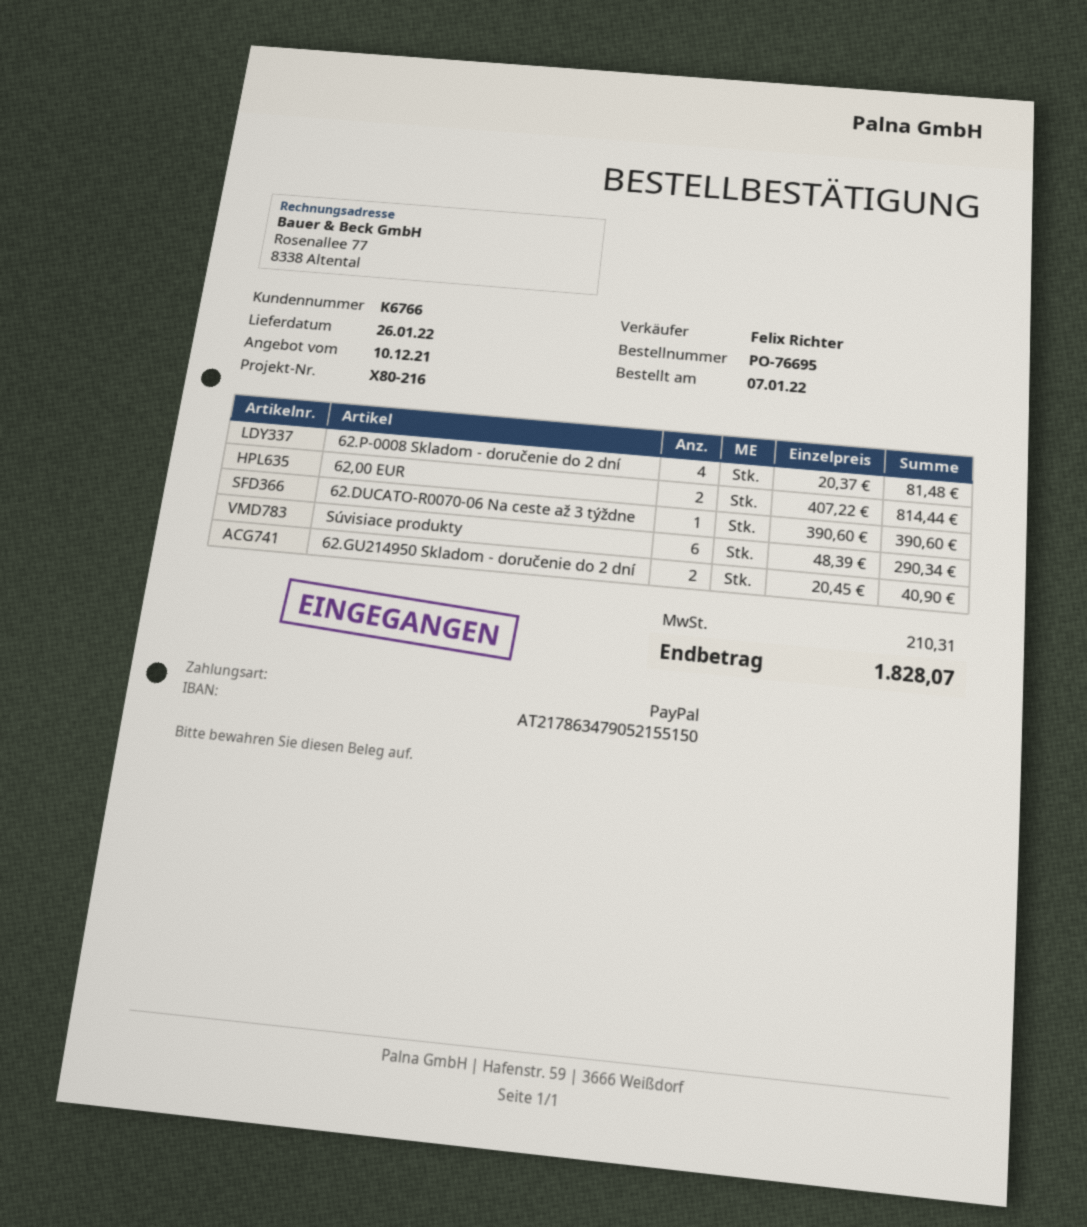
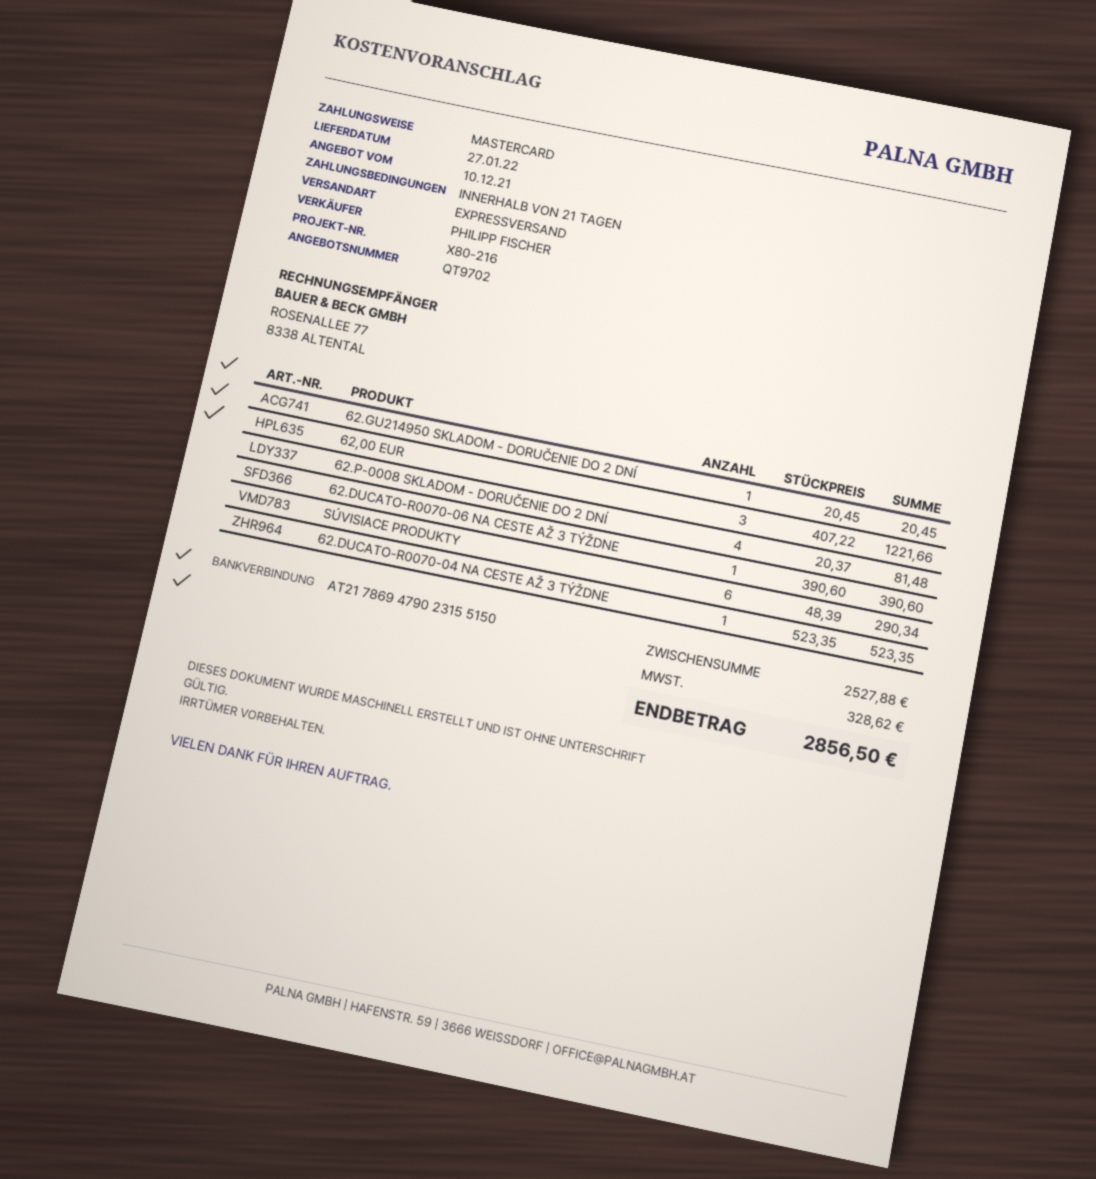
delivery date: 2022-01-26 -> 2022-01-27
sales rep: Felix Richter -> PHILIPP FISCHER
payment method: PayPal -> Mastercard
bank account: AT217863479052155150 -> AT217869479023155150
62,00 EUR: 2 x 407.22 = 814.44 -> 3 x 407.22 = 1221.66
62.GU214950 Skladom - doručenie do 2 dní: 2 x 20.45 = 40.90 -> 1 x 20.45 = 20.45
62.DUCATO-R0070-04 NA CESTE AŽ 3 TÝŽDNE: none -> 1 x 523.35 = 523.35
tax: 210.31 -> 328.62
total: 1828.07 -> 2856.50

